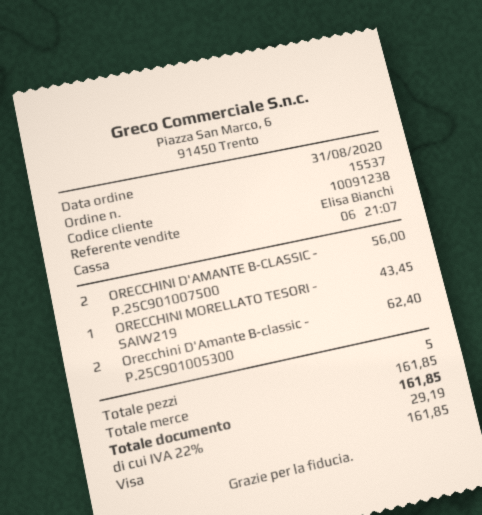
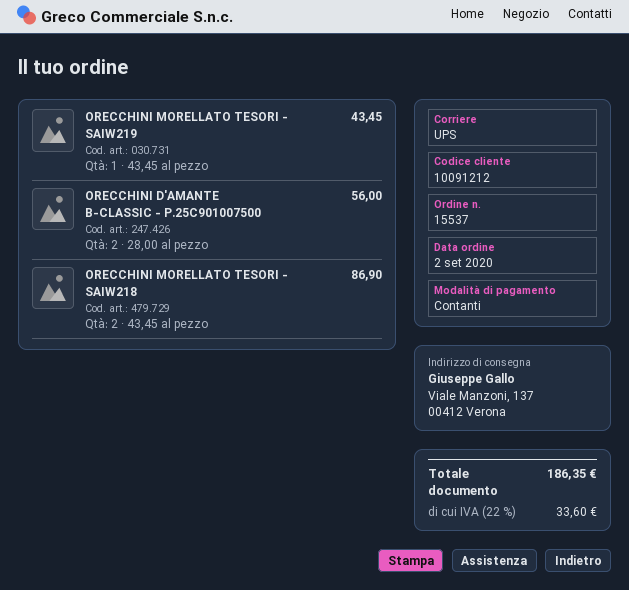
order date: 2020-08-31 -> 2020-09-02
customer number: 10091238 -> 10091212
payment method: Visa -> cash
Orecchini D'Amante B-classic - P.25C901005300: 2 for 62.40 -> none
ORECCHINI MORELLATO TESORI - SAIW218: none -> 2 for 86.90
tax: 22% = 29.19 -> 22% = 33.60
total: 161.85 -> 186.35

